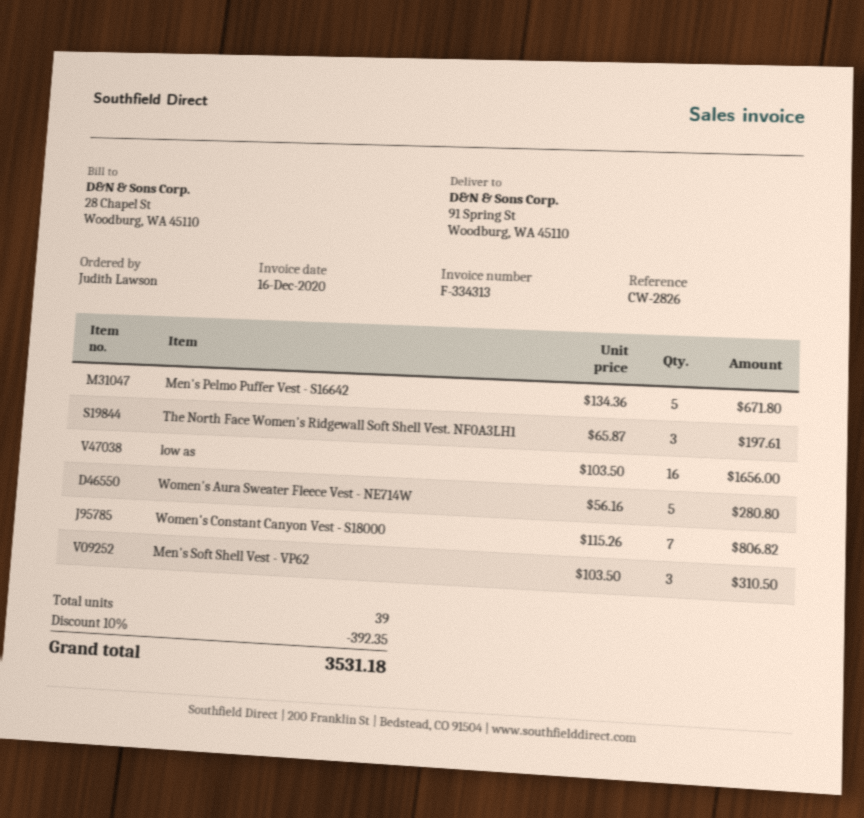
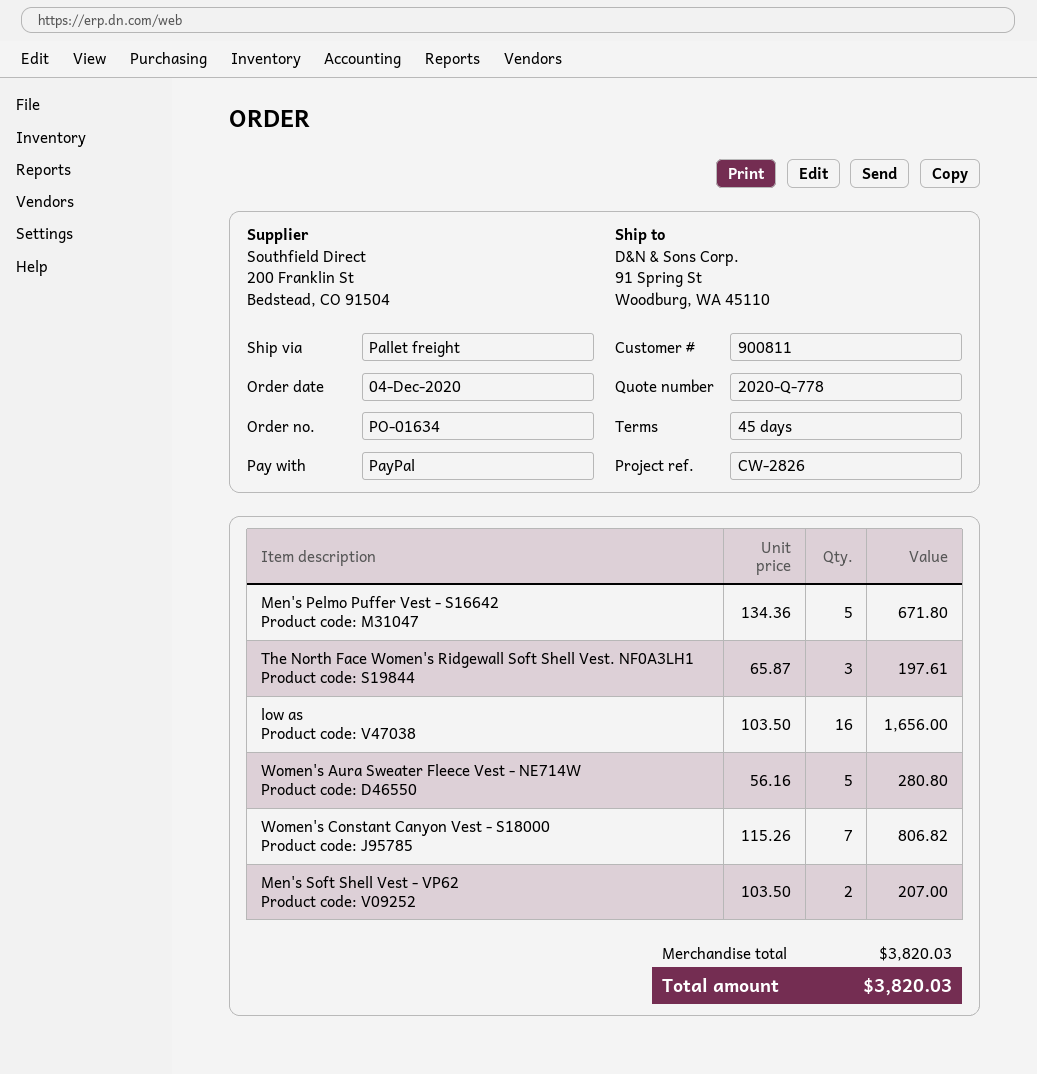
Men's Soft Shell Vest - VP62: 3 x 103.50 = 310.50 -> 2 x 103.50 = 207.00
discount: 10% = 392.35 -> none
total: 3531.18 -> 3820.03

